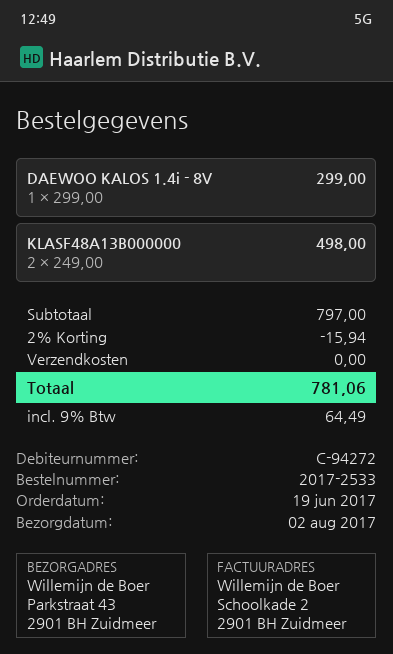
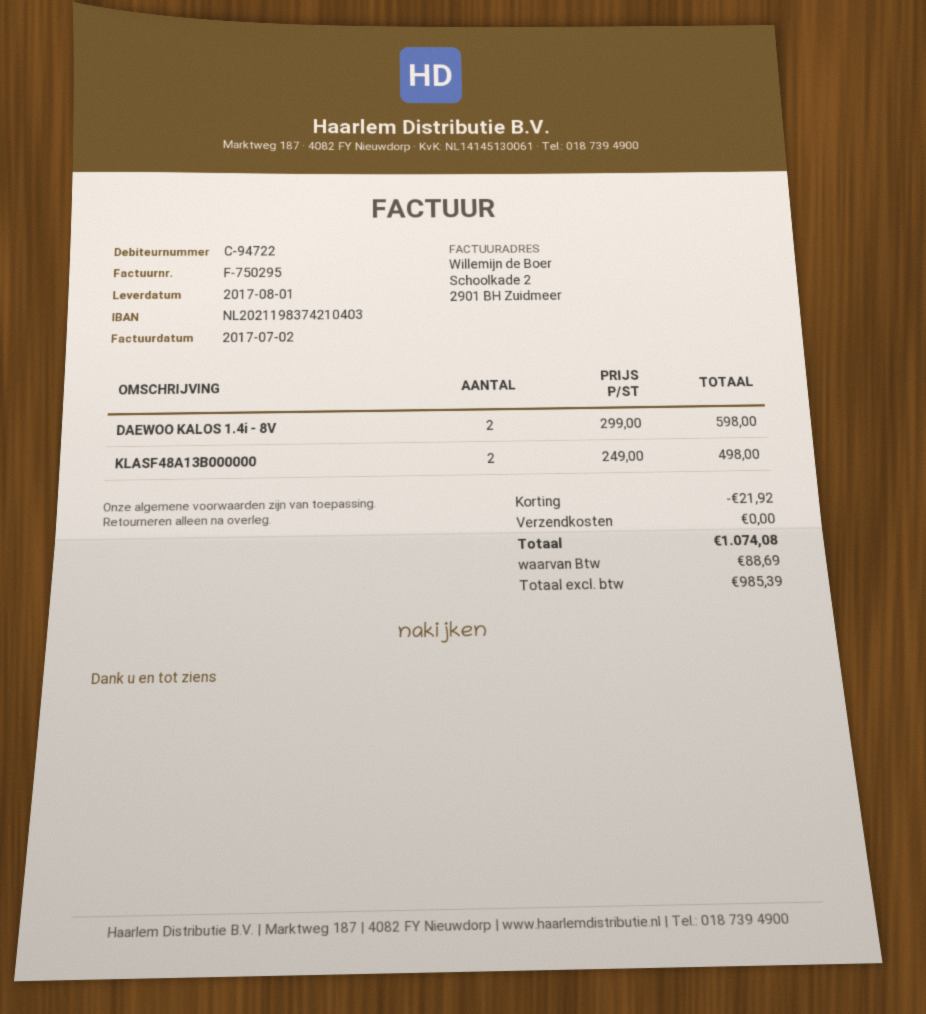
delivery date: 2017-08-02 -> 2017-08-01
customer number: C-94272 -> C-94722
DAEWOO KALOS 1.4i - 8V: 1 x 299.00 = 299.00 -> 2 x 299.00 = 598.00
discount: 15.94 -> 21.92
tax: 64.49 -> 88.69
total: 781.06 -> 1074.08

